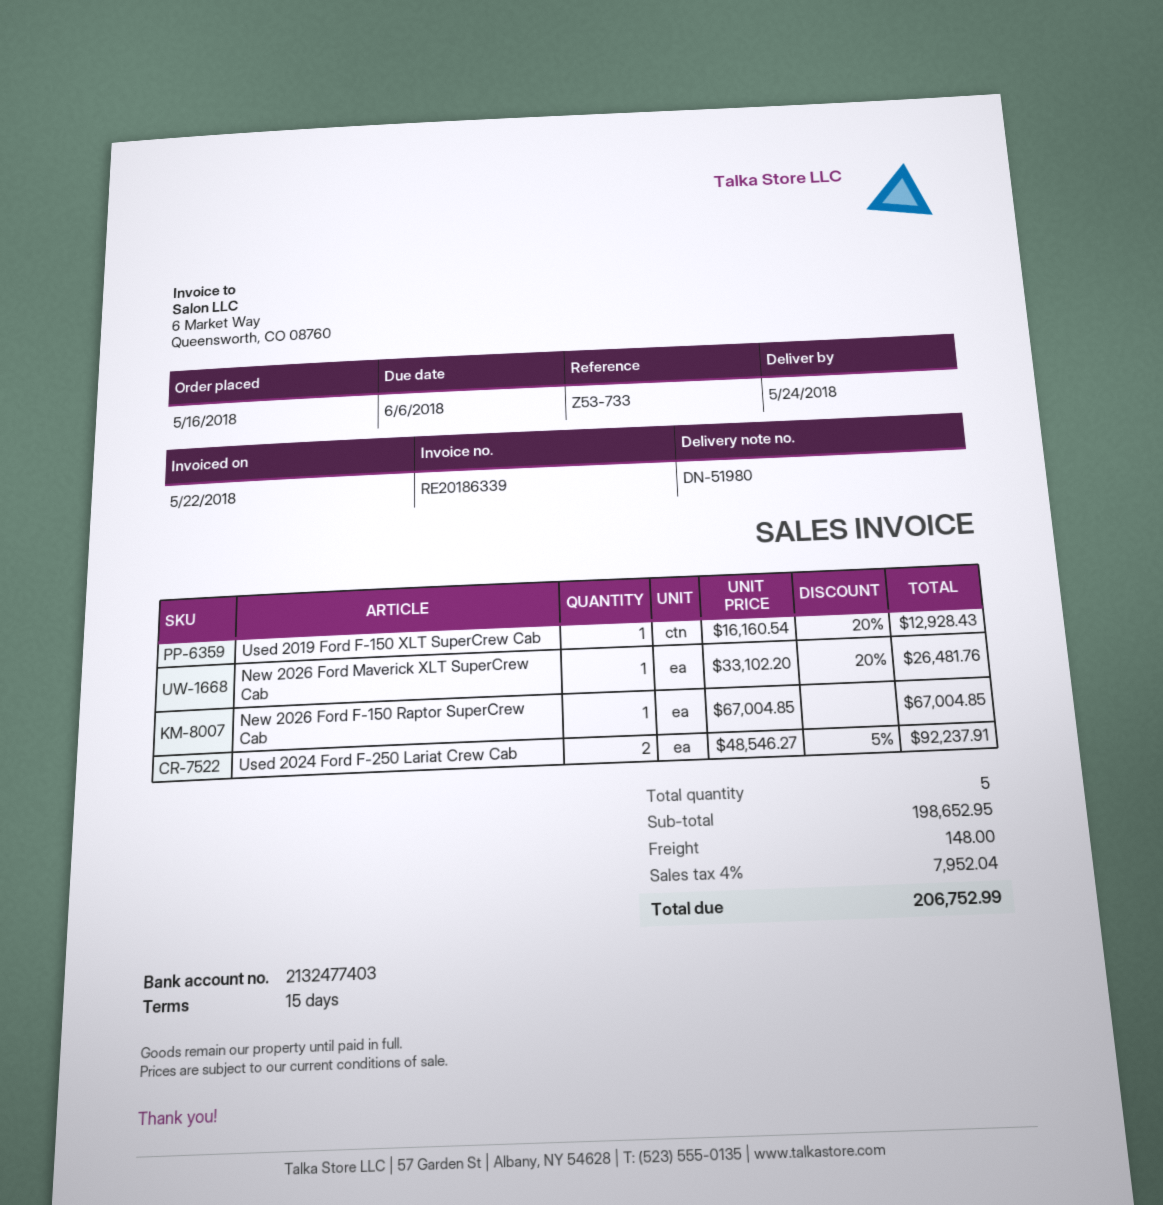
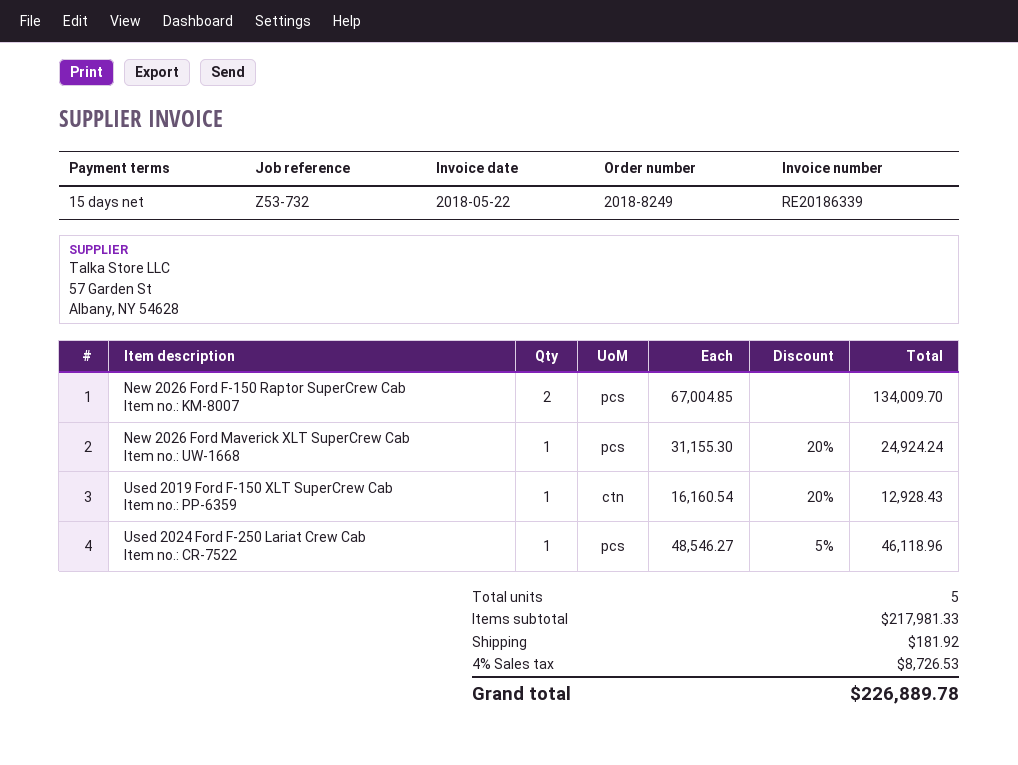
reference: Z53-733 -> Z53-732
New 2026 Ford Maverick XLT SuperCrew Cab: 1 x 33102.20 - 20% = 26481.76 -> 1 x 31155.30 - 20% = 24924.24
New 2026 Ford F-150 Raptor SuperCrew Cab: 1 x 67004.85 = 67004.85 -> 2 x 67004.85 = 134009.70
Used 2024 Ford F-250 Lariat Crew Cab: 2 x 48546.27 - 5% = 92237.91 -> 1 x 48546.27 - 5% = 46118.96
subtotal: 198652.95 -> 217981.33
shipping: 148.00 -> 181.92
tax: 4% = 7952.04 -> 4% = 8726.53
total: 206752.99 -> 226889.78

